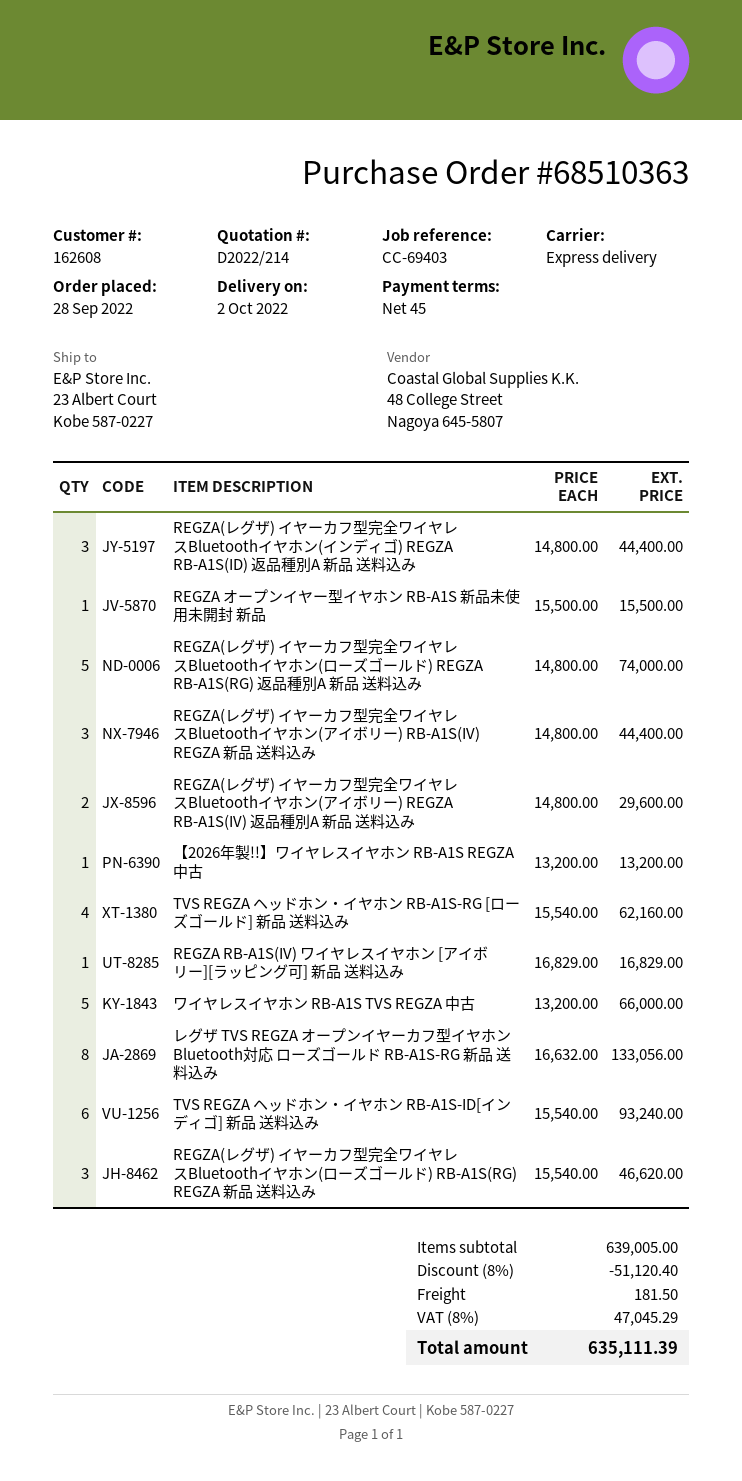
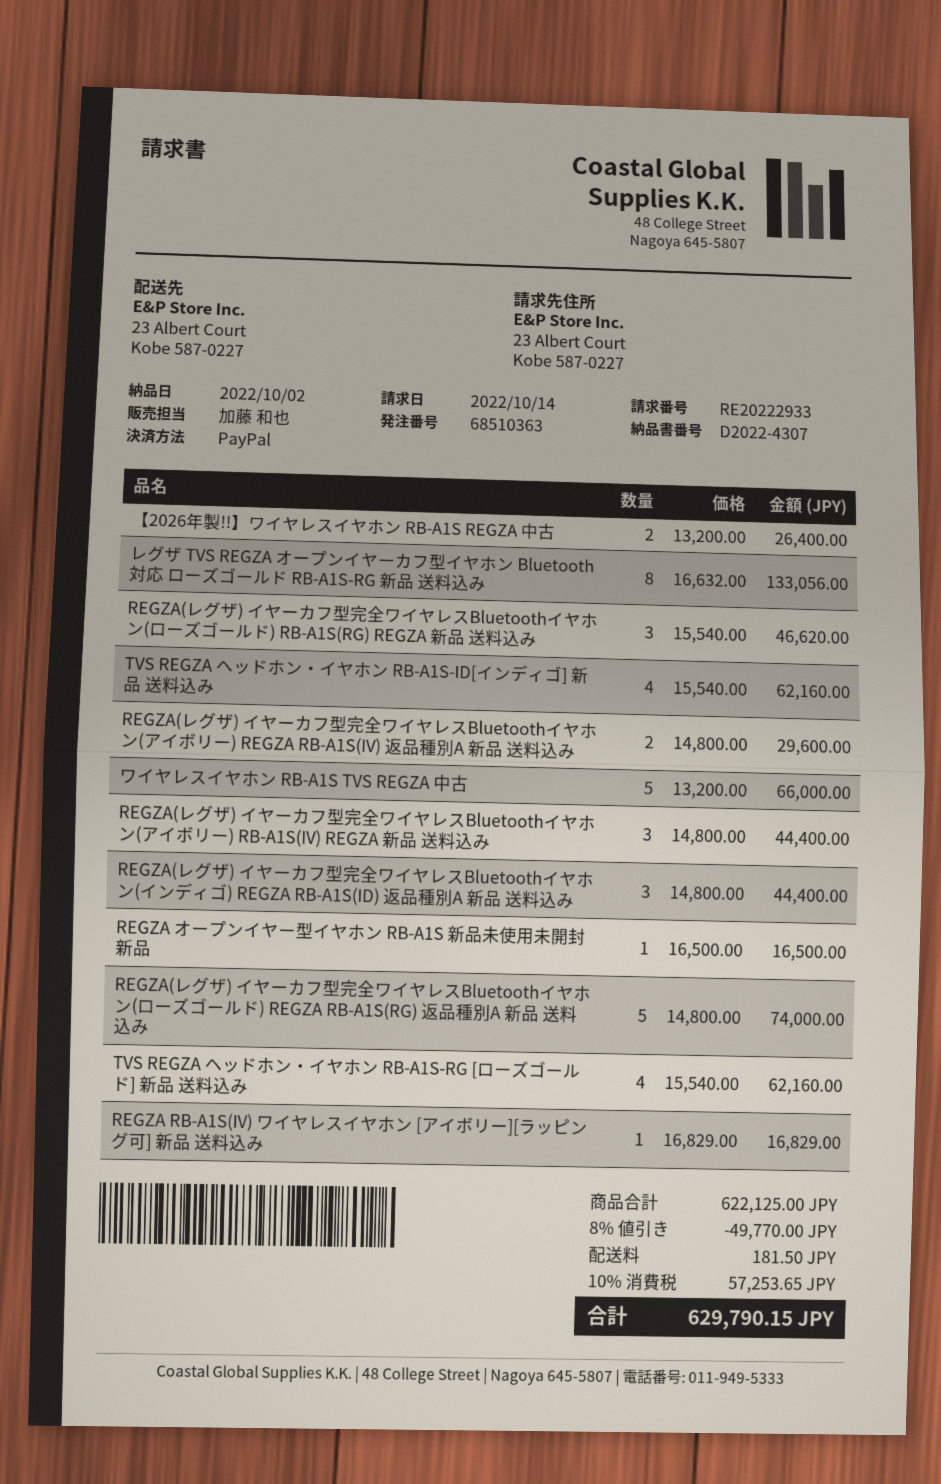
REGZA オープンイヤー型イヤホン RB-A1S 新品未使用未開封 新品: 1 x 15500.00 = 15500.00 -> 1 x 16500.00 = 16500.00
【2026年製!!】ワイヤレスイヤホン RB-A1S REGZA 中古: 1 x 13200.00 = 13200.00 -> 2 x 13200.00 = 26400.00
TVS REGZA ヘッドホン・イヤホン RB-A1S-ID[インディゴ] 新品 送料込み: 6 x 15540.00 = 93240.00 -> 4 x 15540.00 = 62160.00
subtotal: 639005.00 -> 622125.00
discount: 8% = 51120.40 -> 8% = 49770.00
tax: 8% = 47045.29 -> 10% = 57253.65
total: 635111.39 -> 629790.15

